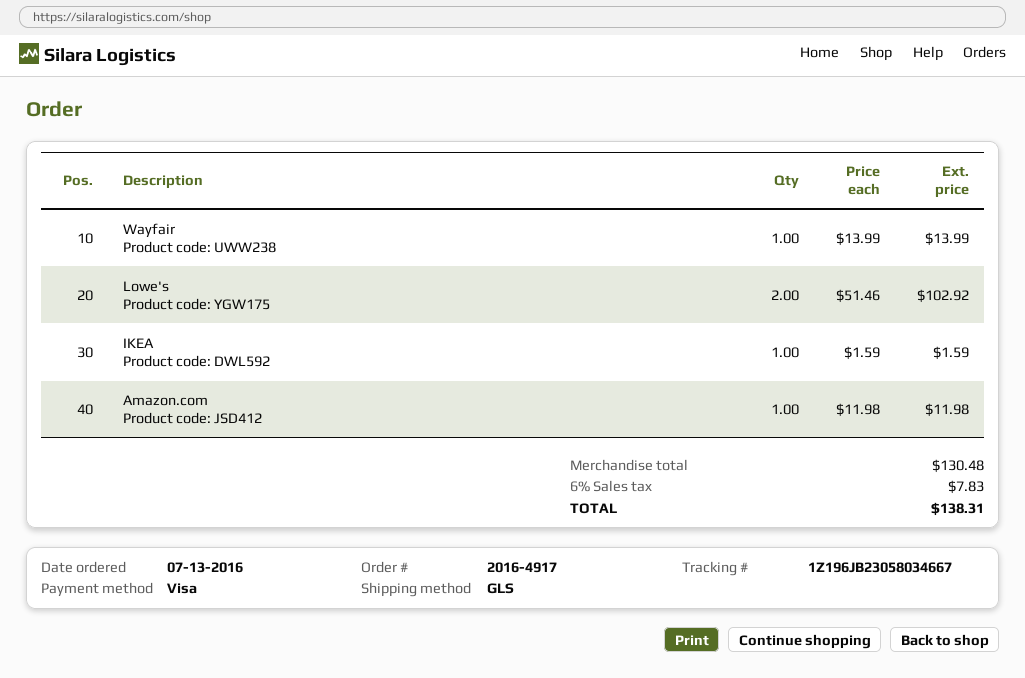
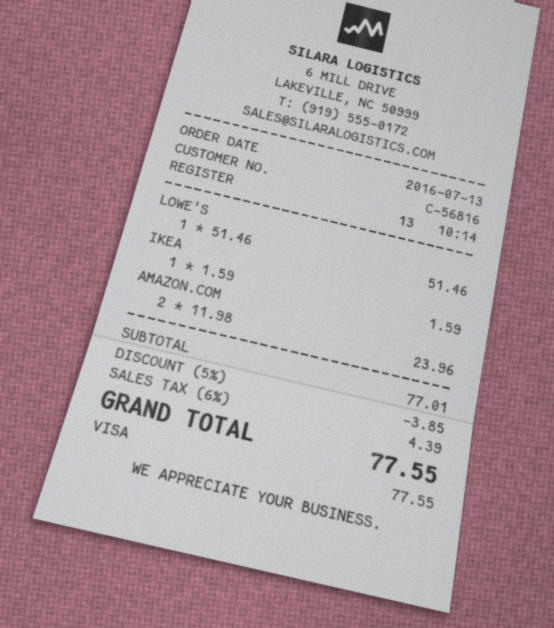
Wayfair: 1 x 13.99 = 13.99 -> none
Lowe's: 2 x 51.46 = 102.92 -> 1 x 51.46 = 51.46
Amazon.com: 1 x 11.98 = 11.98 -> 2 x 11.98 = 23.96
subtotal: 130.48 -> 77.01
discount: none -> 5% = 3.85
tax: 6% = 7.83 -> 6% = 4.39
total: 138.31 -> 77.55

